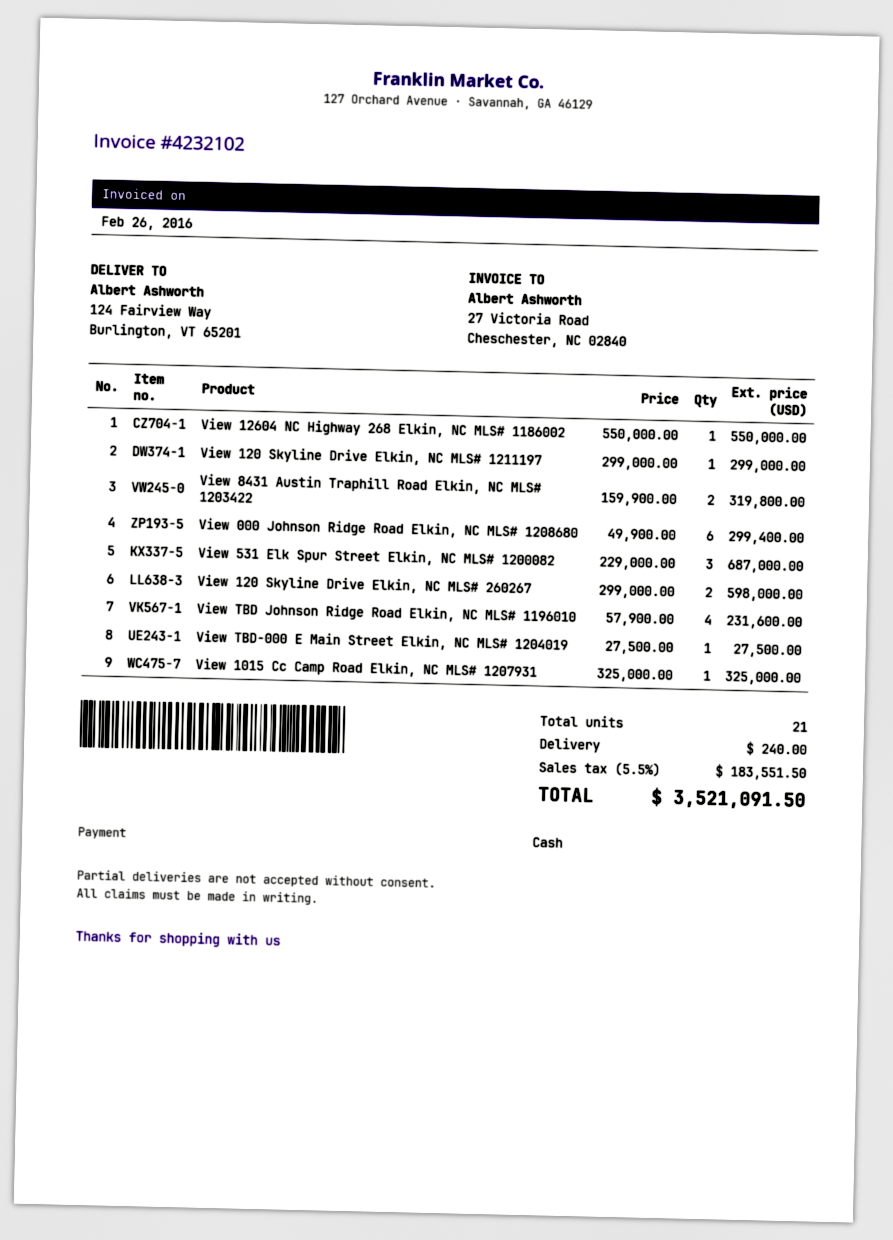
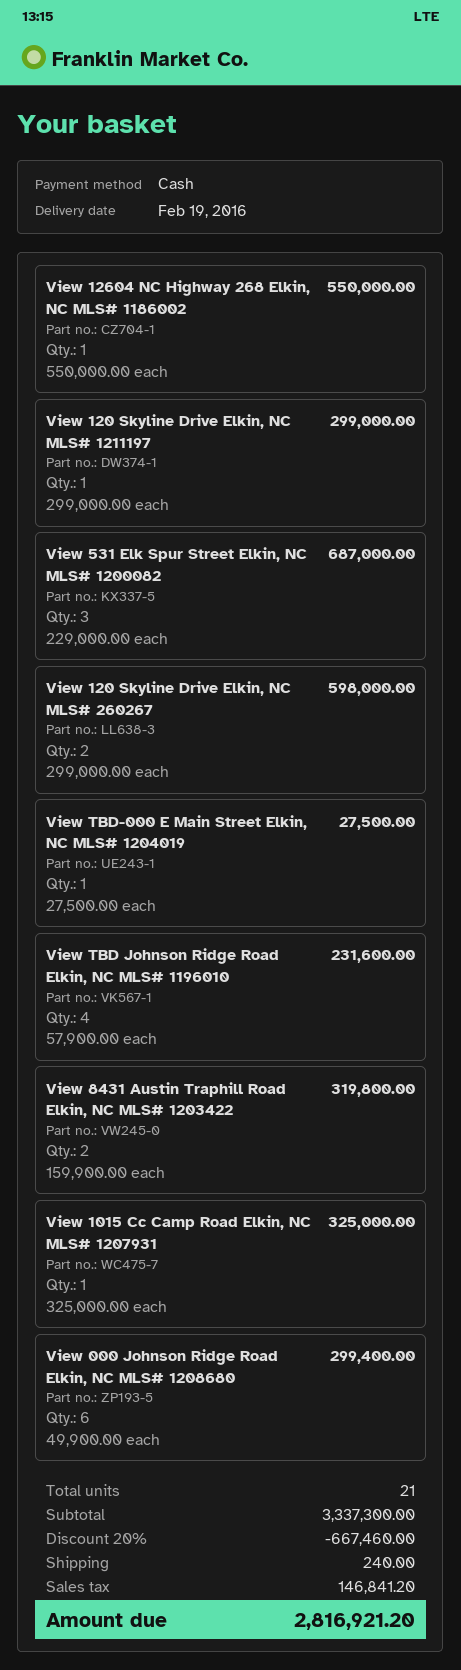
discount: none -> 20% = 667460.00
tax: 183551.50 -> 146841.20
total: 3521091.50 -> 2816921.20

